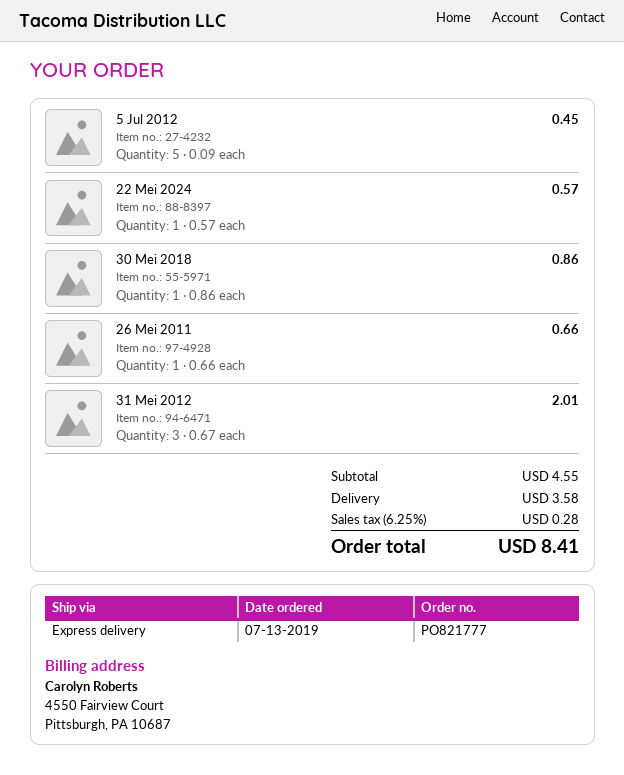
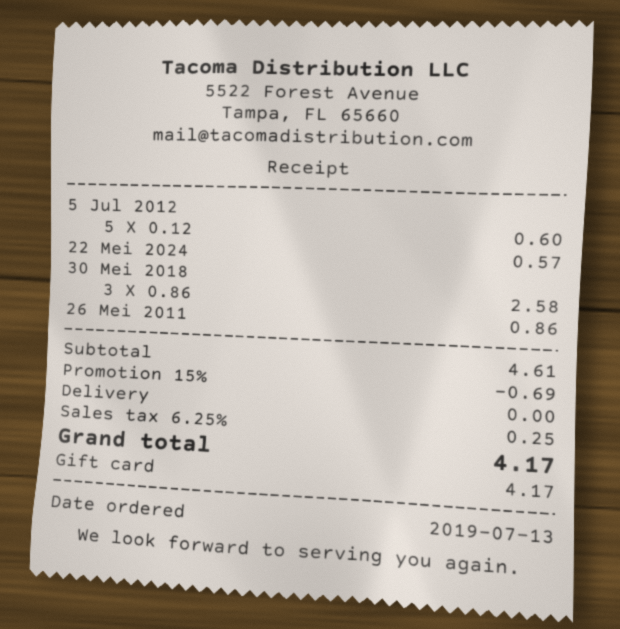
5 Jul 2012: 5 x 0.09 = 0.45 -> 5 x 0.12 = 0.60
30 Mei 2018: 1 x 0.86 = 0.86 -> 3 x 0.86 = 2.58
26 Mei 2011: 1 x 0.66 = 0.66 -> 1 x 0.86 = 0.86
31 Mei 2012: 3 x 0.67 = 2.01 -> none
subtotal: 4.55 -> 4.61
discount: none -> 15% = 0.69
shipping: 3.58 -> 0.00
tax: 6.25% = 0.28 -> 6.25% = 0.25
total: 8.41 -> 4.17

